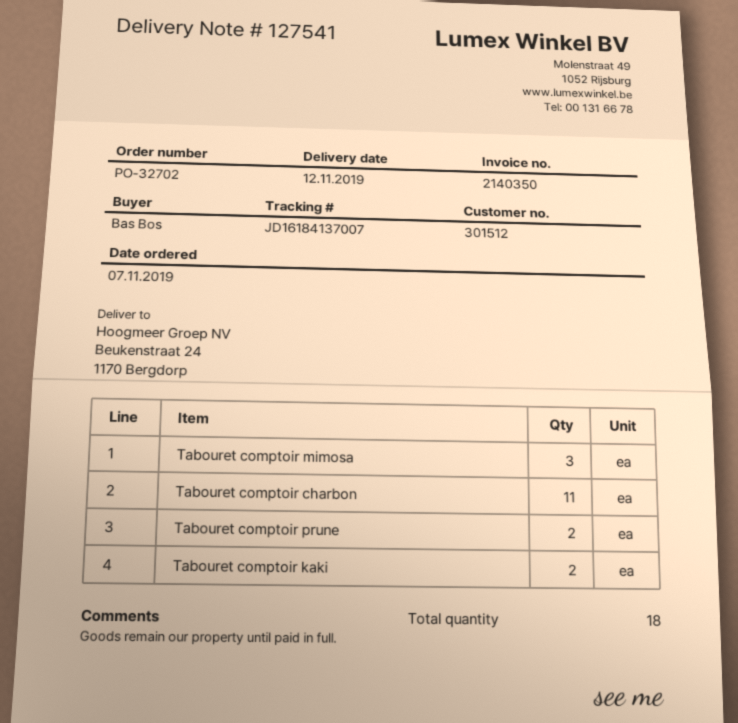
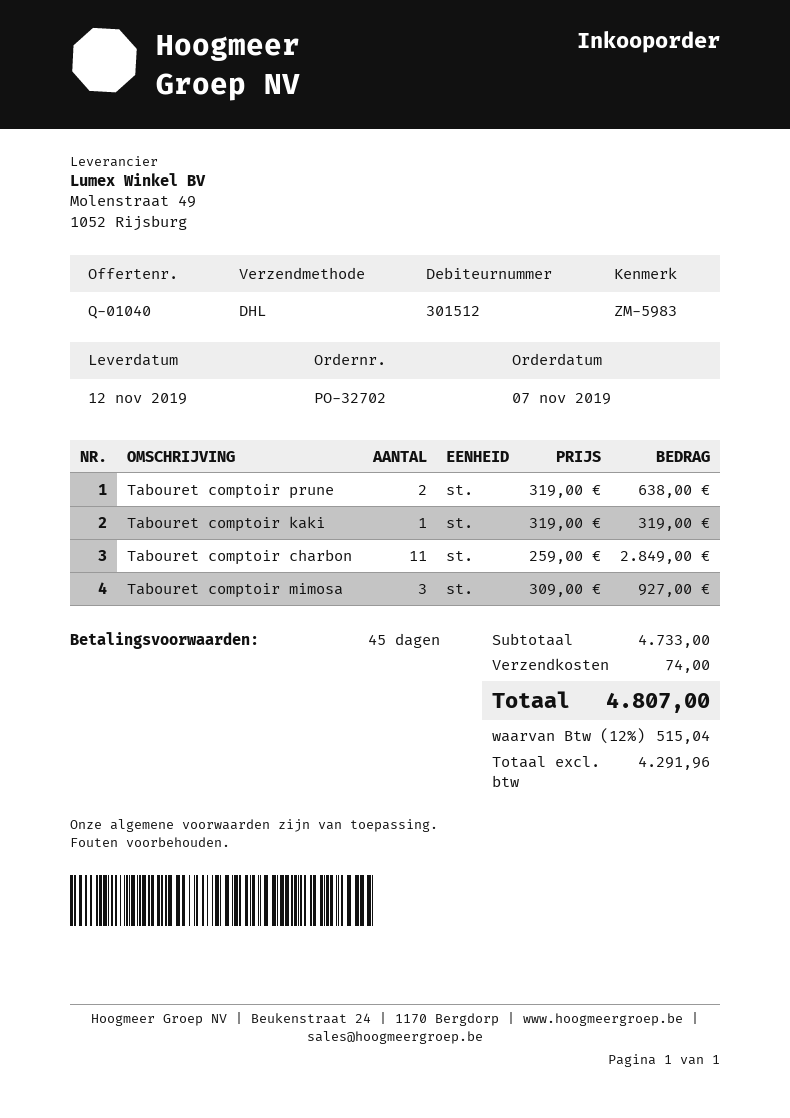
Tabouret comptoir kaki: 2 -> 1

